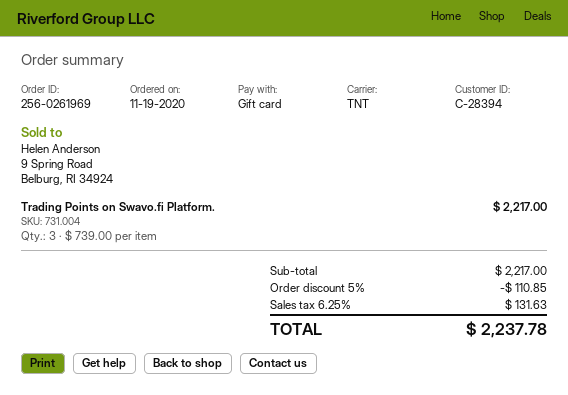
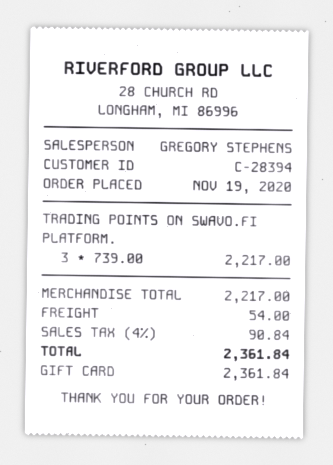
discount: 5% = 110.85 -> none
shipping: none -> 54.00
tax: 6.25% = 131.63 -> 4% = 90.84
total: 2237.78 -> 2361.84

